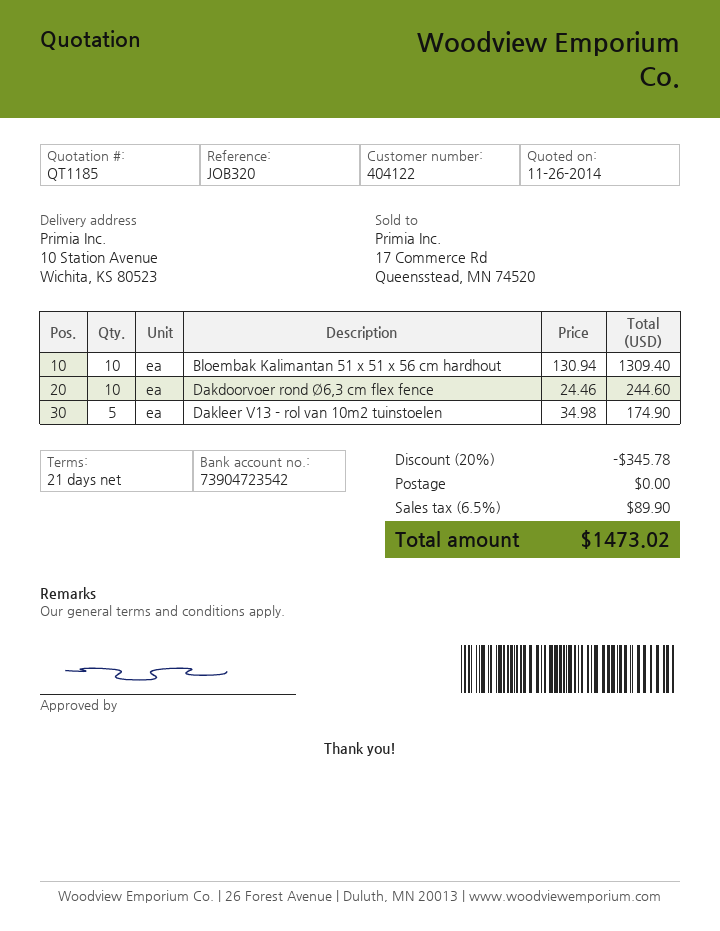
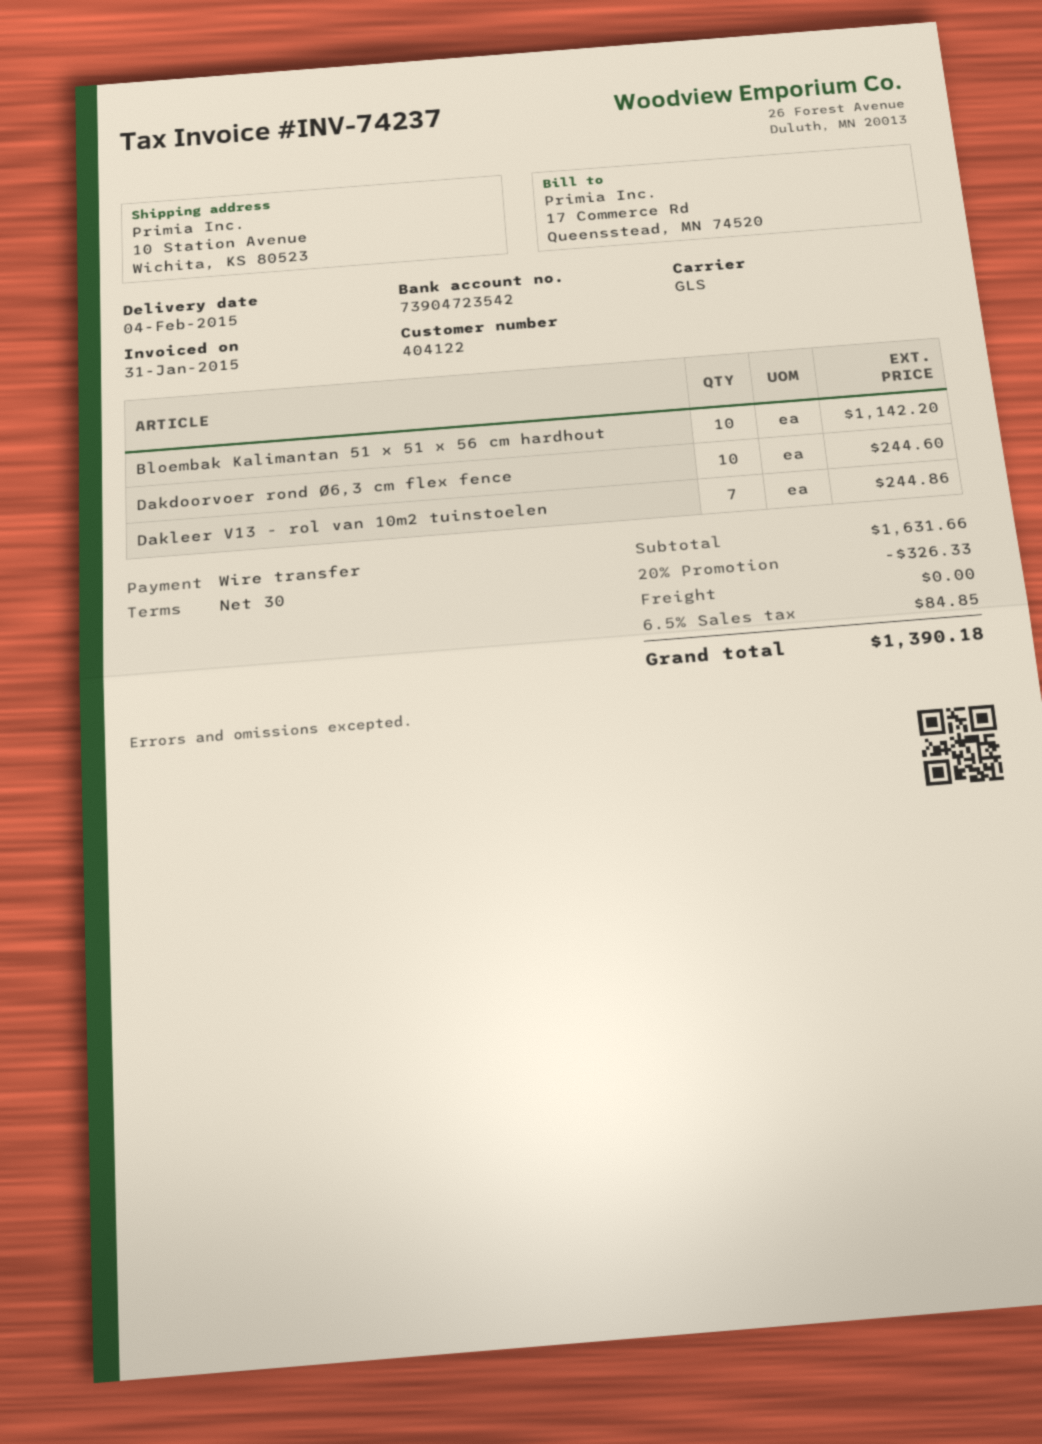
payment terms: 21 days -> 30 days
Bloembak Kalimantan 51 x 51 x 56 cm hardhout: 10 for 1309.40 -> 10 for 1142.20
Dakleer V13 - rol van 10m2 tuinstoelen: 5 for 174.90 -> 7 for 244.86
discount: 20% = 345.78 -> 20% = 326.33
tax: 6.5% = 89.90 -> 6.5% = 84.85
total: 1473.02 -> 1390.18

